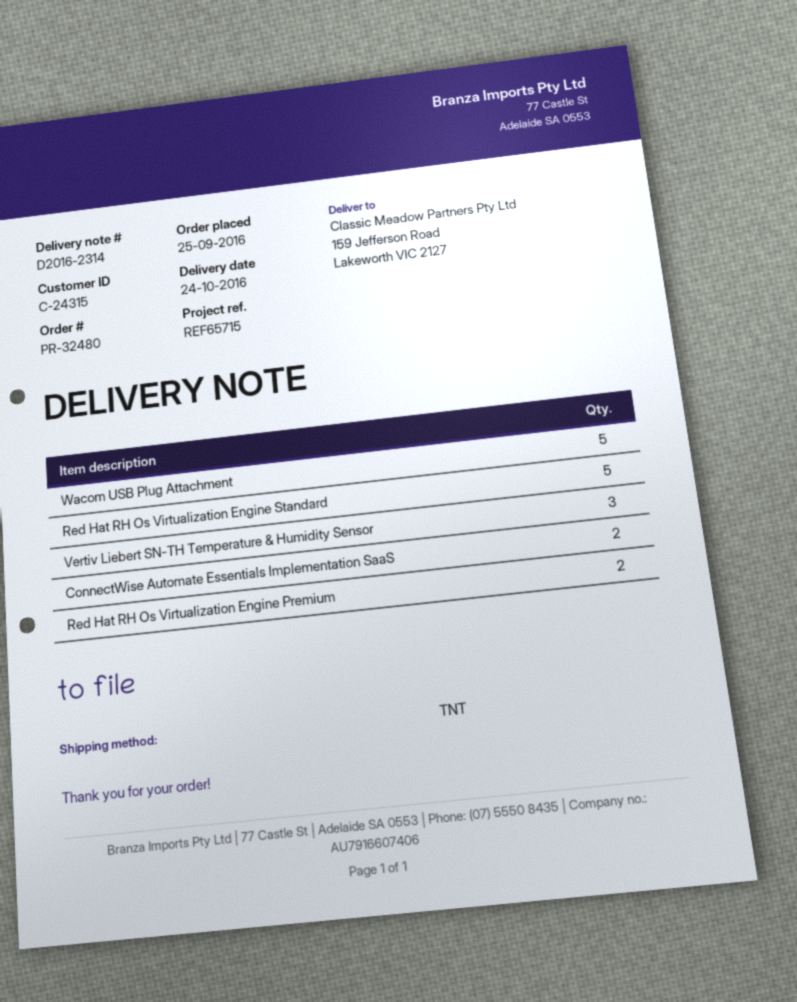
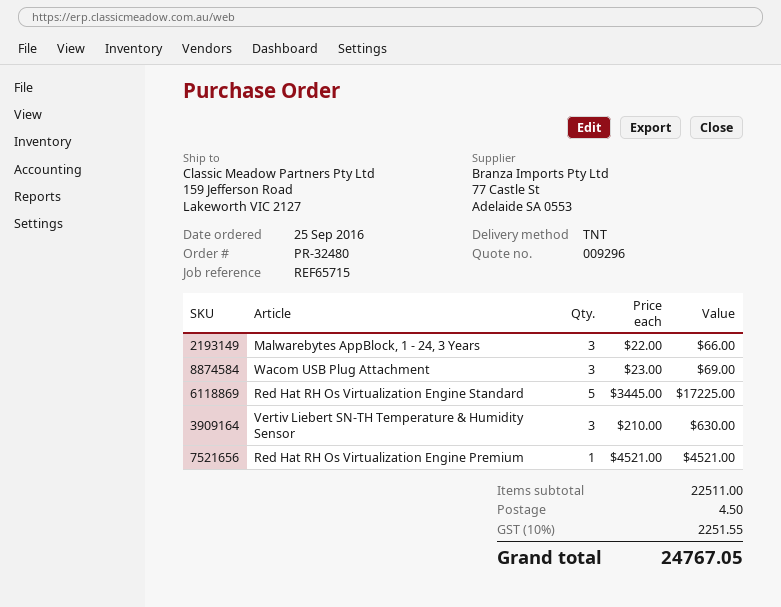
Wacom USB Plug Attachment: 5 -> 3
ConnectWise Automate Essentials Implementation SaaS: 2 -> none
Red Hat RH Os Virtualization Engine Premium: 2 -> 1
Malwarebytes AppBlock, 1 - 24, 3 Years: none -> 3

